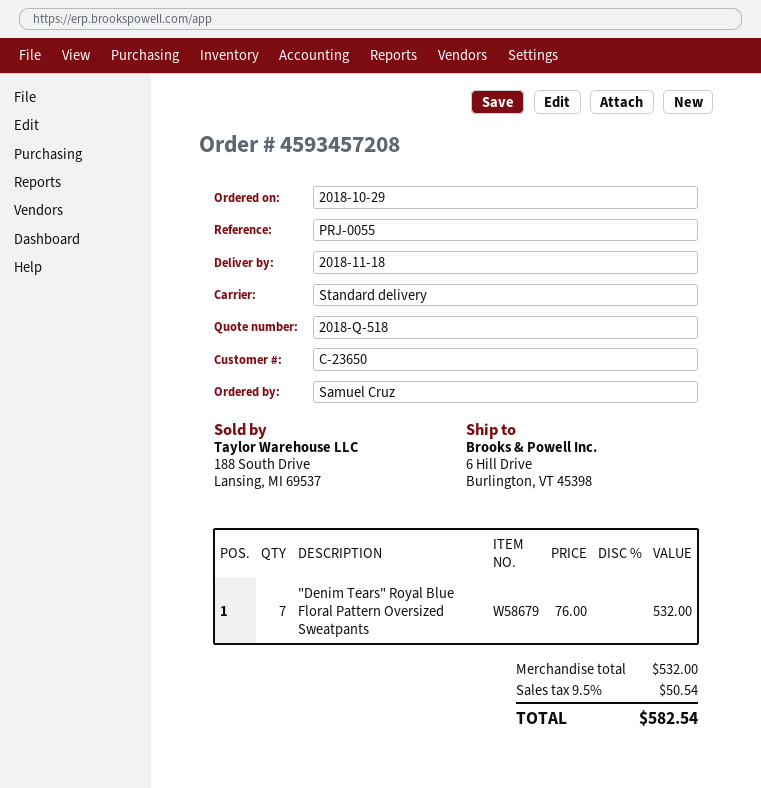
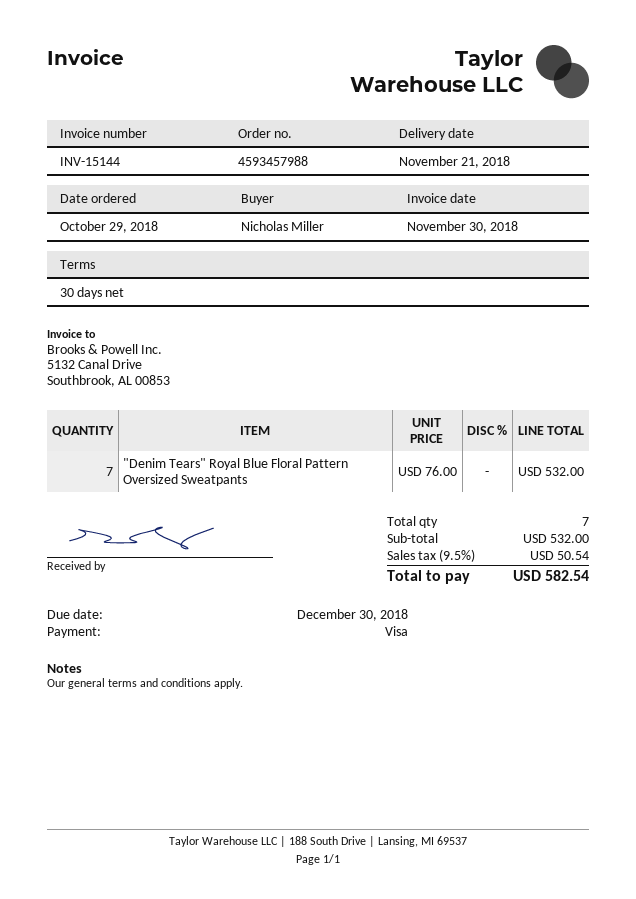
order number: 4593457208 -> 4593457988
delivery date: 2018-11-18 -> 2018-11-21
ordered by: Samuel Cruz -> Nicholas Miller

